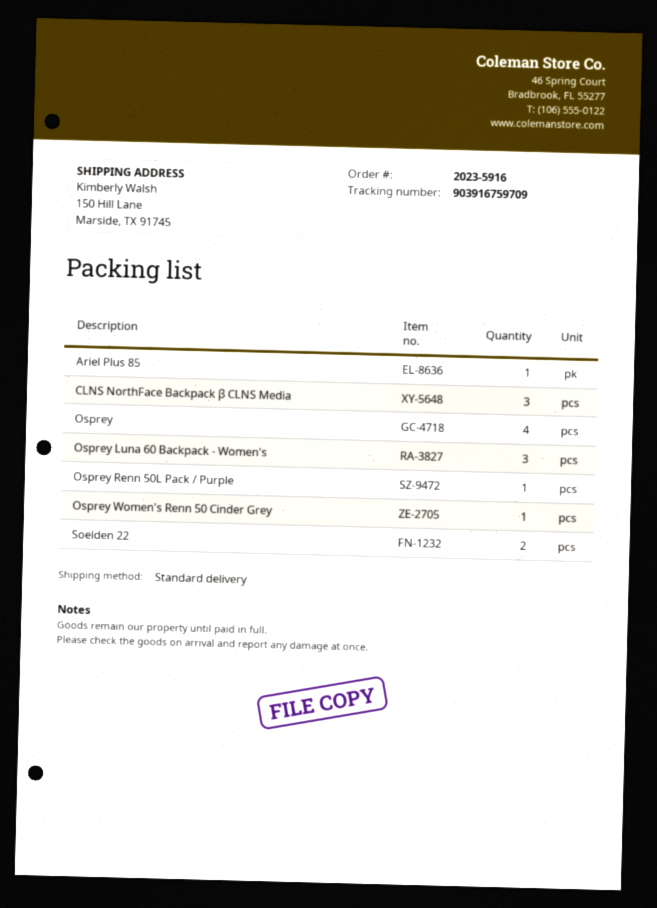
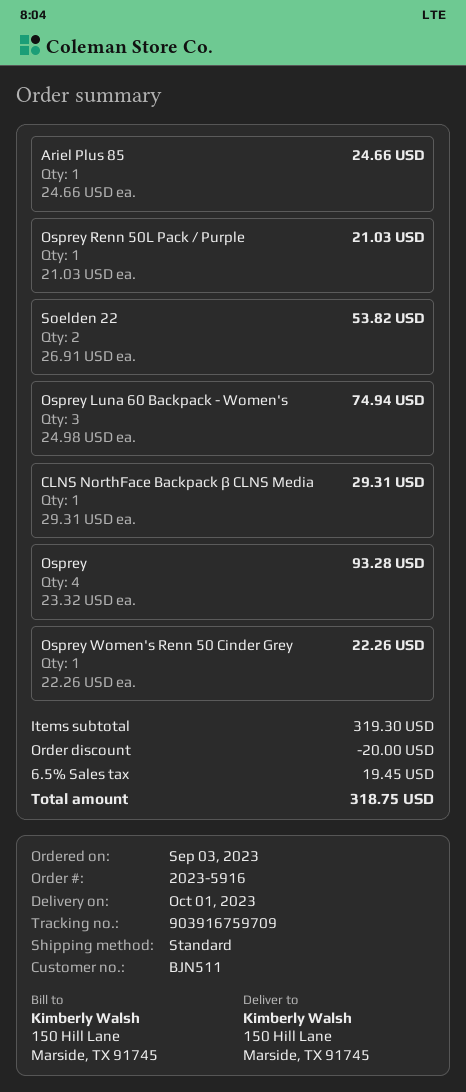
CLNS NorthFace Backpack β CLNS Media: 3 -> 1

